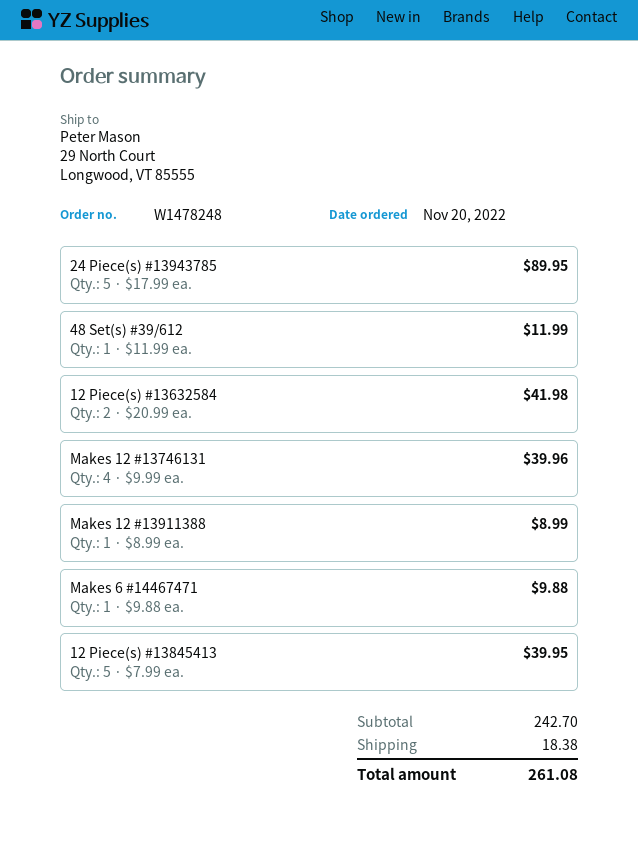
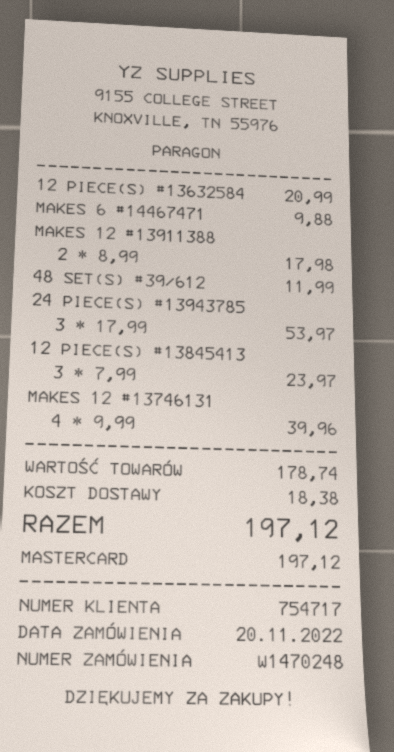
order number: W1478248 -> W1470248
24 Piece(s) #13943785: 5 x 17.99 = 89.95 -> 3 x 17.99 = 53.97
12 Piece(s) #13632584: 2 x 20.99 = 41.98 -> 1 x 20.99 = 20.99
Makes 12 #13911388: 1 x 8.99 = 8.99 -> 2 x 8.99 = 17.98
12 Piece(s) #13845413: 5 x 7.99 = 39.95 -> 3 x 7.99 = 23.97
subtotal: 242.70 -> 178.74
total: 261.08 -> 197.12

